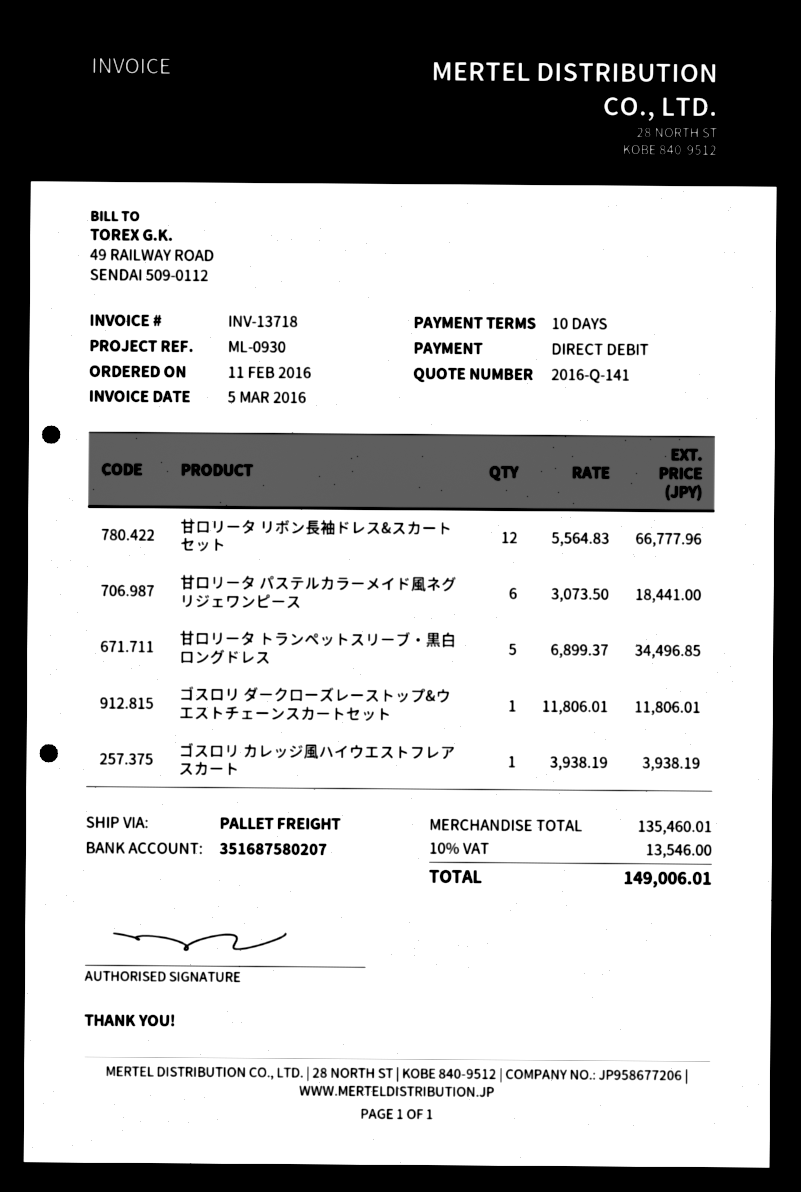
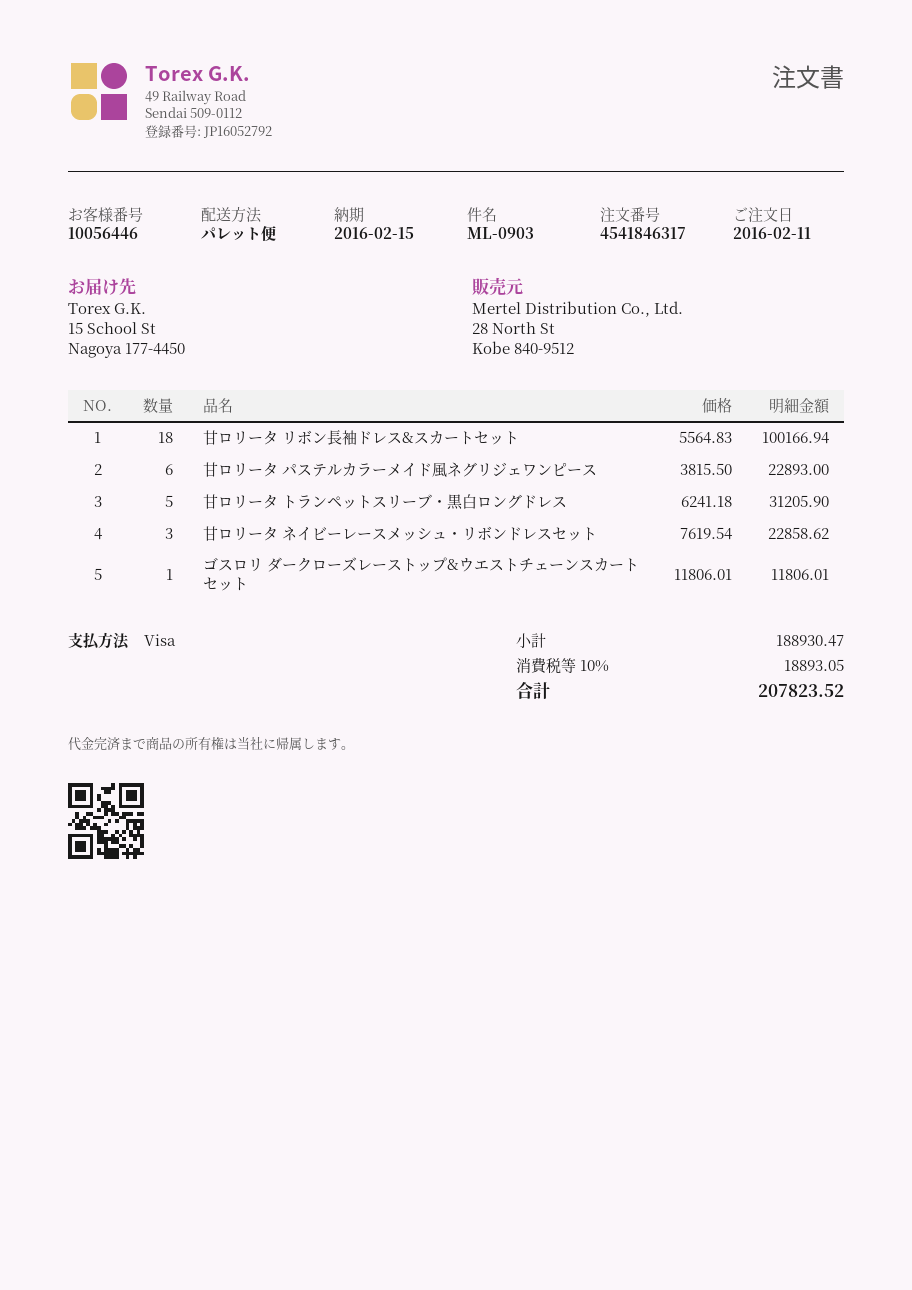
reference: ML-0930 -> ML-0903
payment method: direct debit -> Visa
甘ロリータ リボン長袖ドレス&スカートセット: 12 x 5564.83 = 66777.96 -> 18 x 5564.83 = 100166.94
甘ロリータ パステルカラーメイド風ネグリジェワンピース: 6 x 3073.50 = 18441.00 -> 6 x 3815.50 = 22893.00
甘ロリータ トランペットスリーブ・黒白ロングドレス: 5 x 6899.37 = 34496.85 -> 5 x 6241.18 = 31205.90
ゴスロリ カレッジ風ハイウエストフレアスカート: 1 x 3938.19 = 3938.19 -> none
甘ロリータ ネイビーレースメッシュ・リボンドレスセット: none -> 3 x 7619.54 = 22858.62
subtotal: 135460.01 -> 188930.47
tax: 10% = 13546.00 -> 10% = 18893.05
total: 149006.01 -> 207823.52

